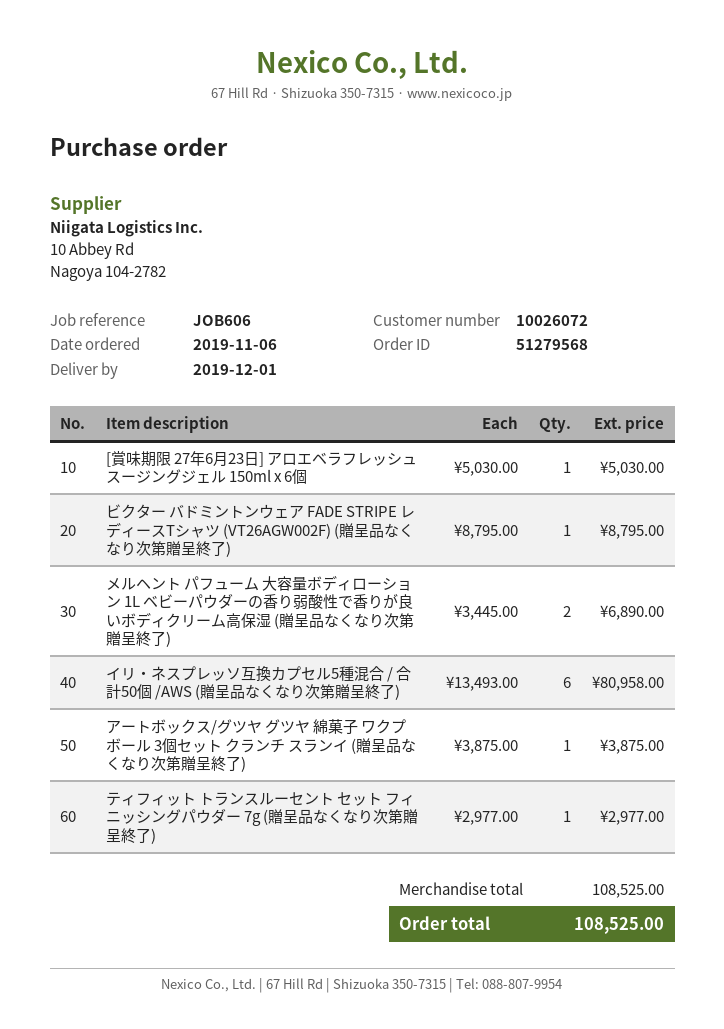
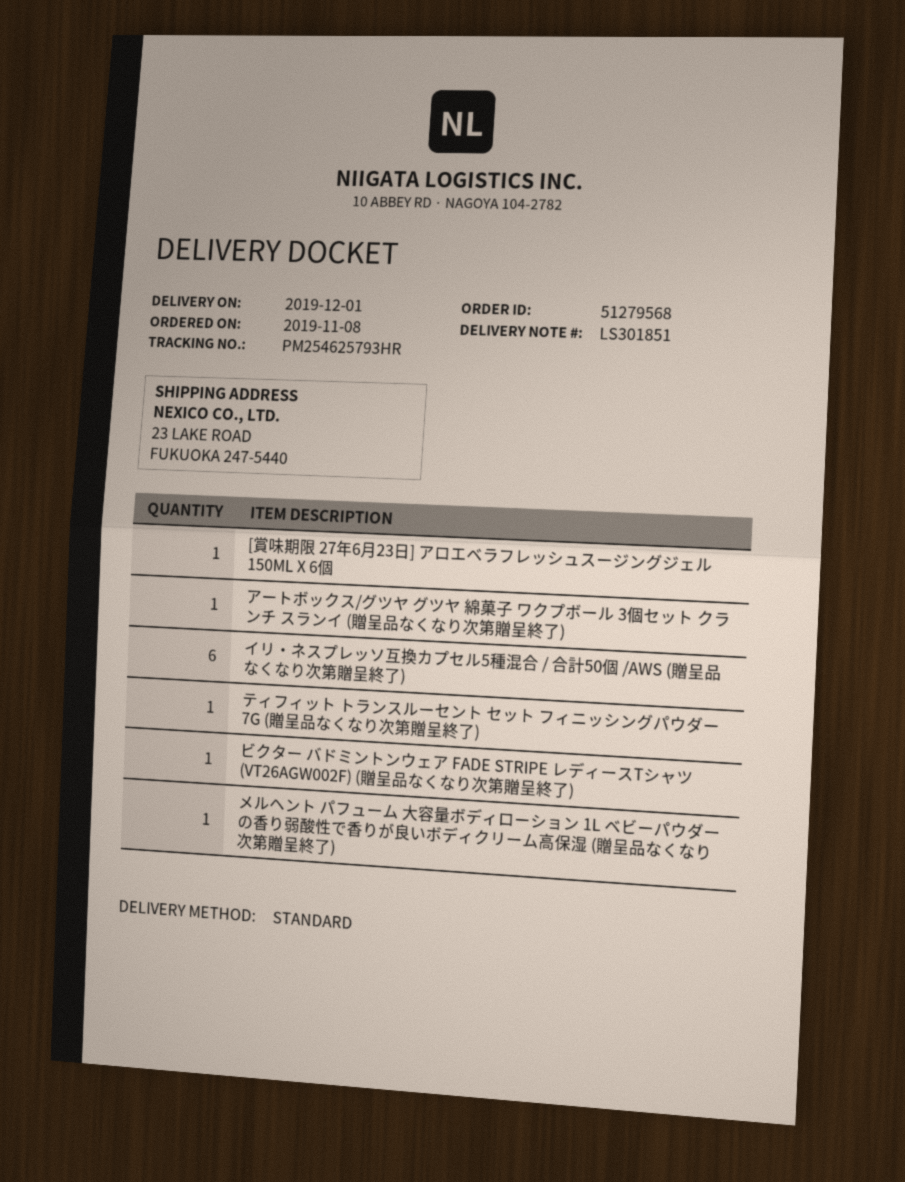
order date: 2019-11-06 -> 2019-11-08
メルヘント パフューム 大容量ボディローション 1L ベビーパウダーの香り弱酸性で香りが良いボディクリーム高保湿 (贈呈品なくなり次第贈呈終了): 2 -> 1

